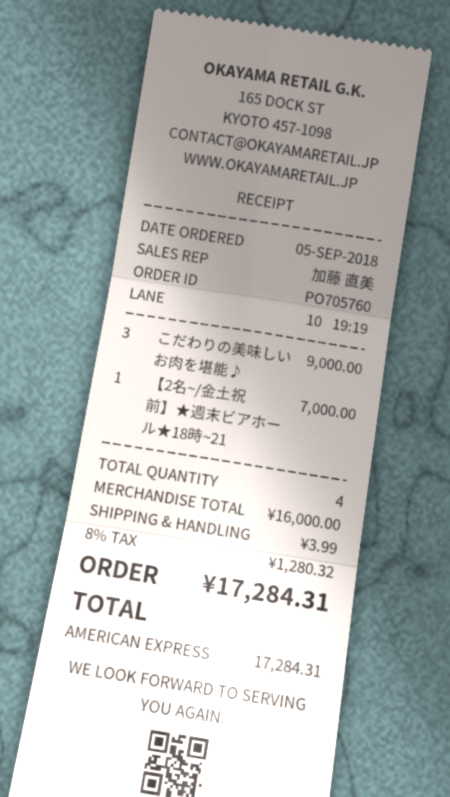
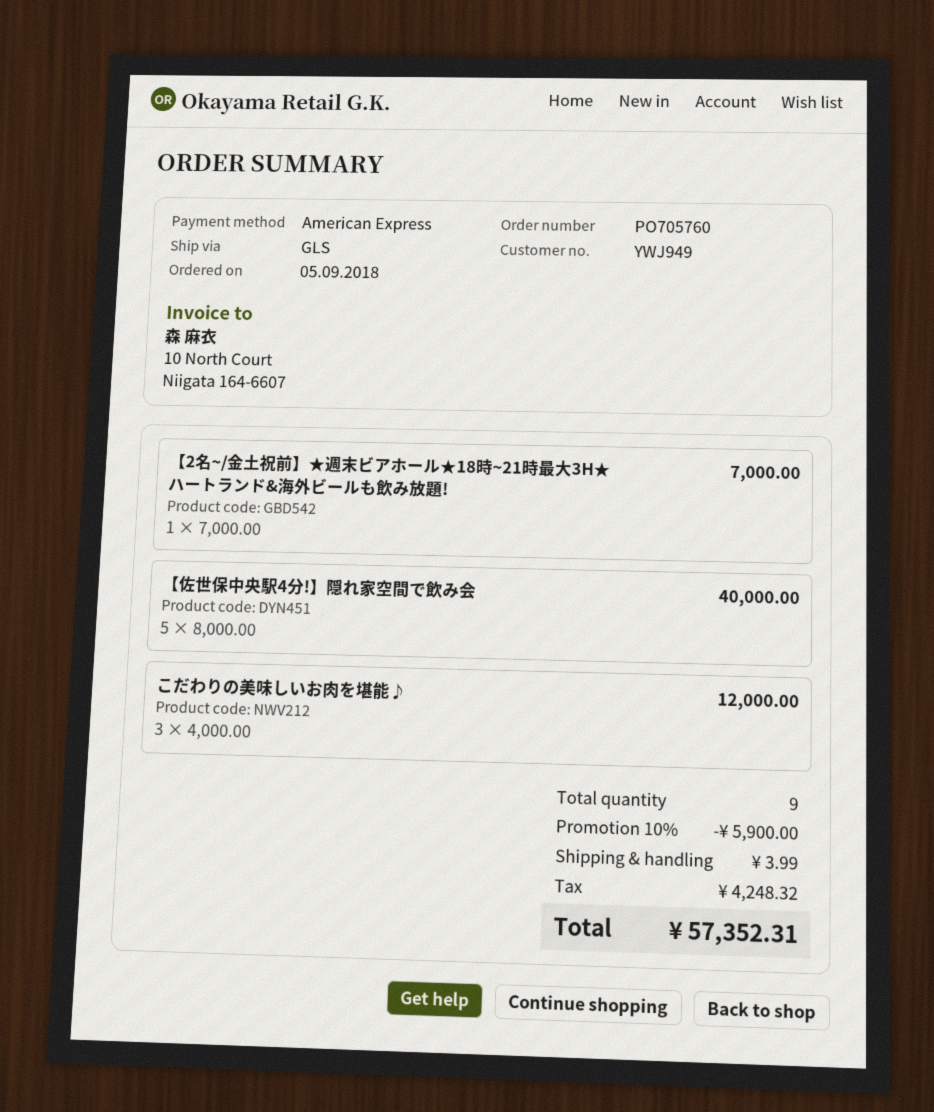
こだわりの美味しいお肉を堪能♪: 3 for 9000.00 -> 3 for 12000.00
【佐世保中央駅4分!】隠れ家空間で飲み会: none -> 5 for 40000.00
total quantity: 4 -> 9
discount: none -> 10% = 5900.00
tax: 1280.32 -> 4248.32
total: 17284.31 -> 57352.31

